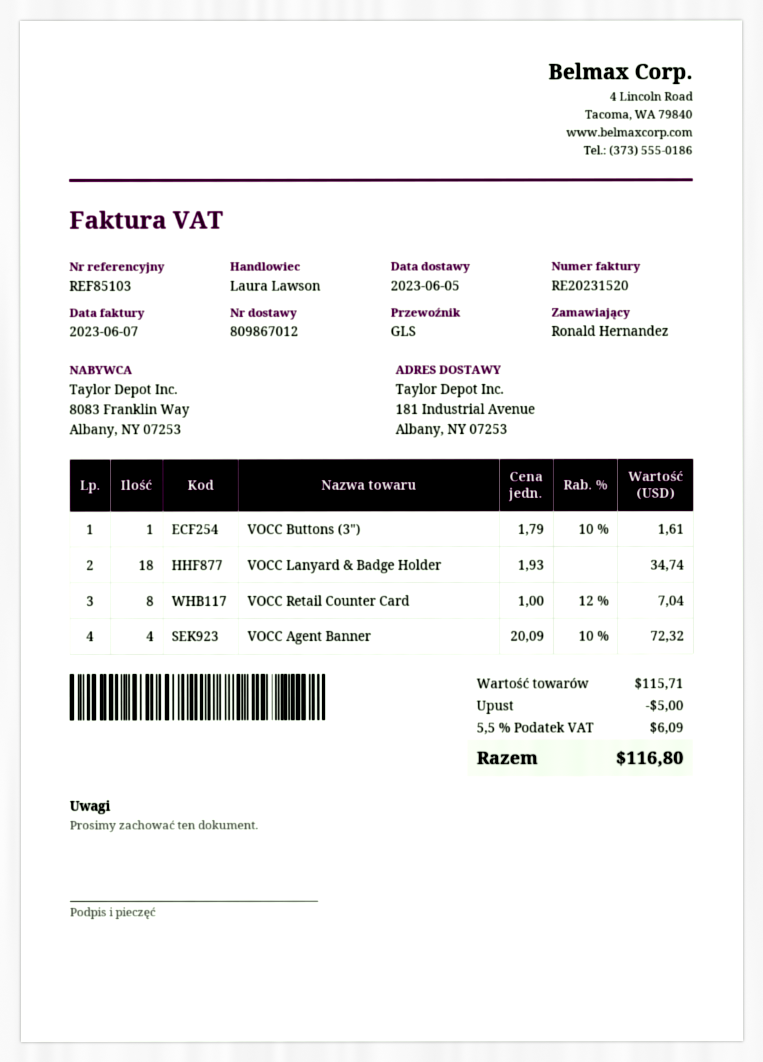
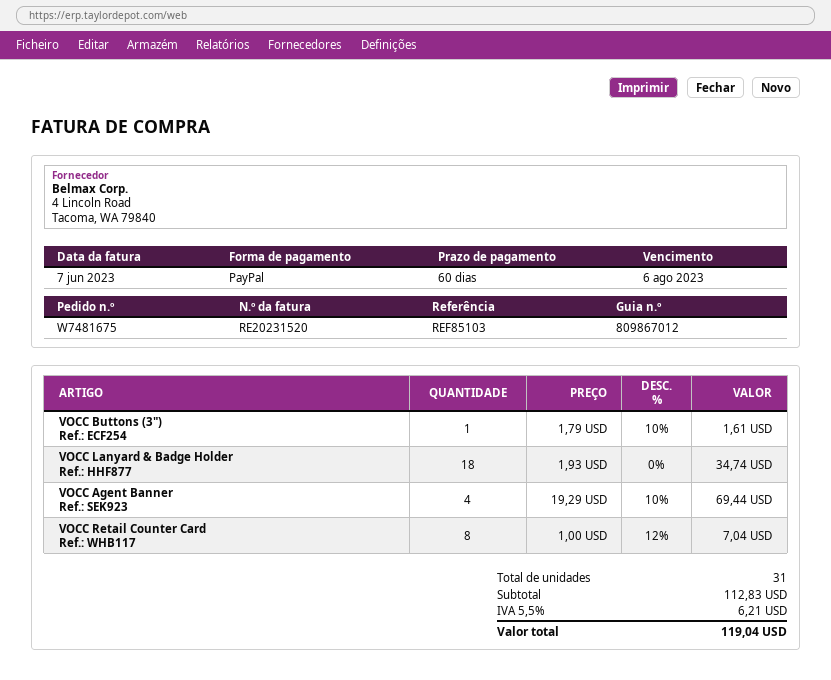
VOCC Agent Banner: 4 x 20.09 - 10% = 72.32 -> 4 x 19.29 - 10% = 69.44
subtotal: 115.71 -> 112.83
discount: 5.00 -> none
tax: 5.5% = 6.09 -> 5.5% = 6.21
total: 116.80 -> 119.04

